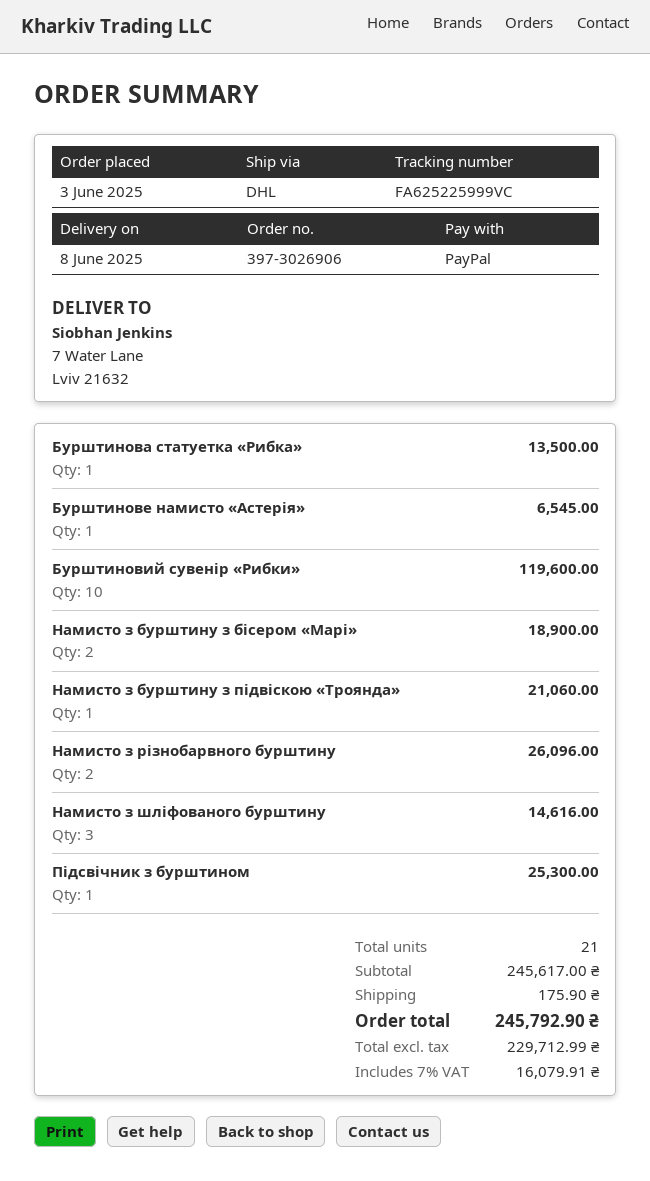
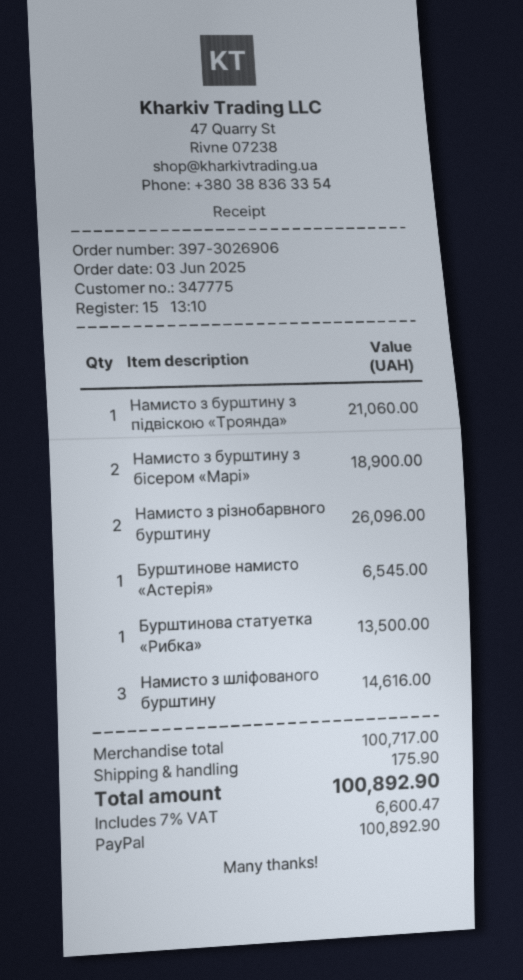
Бурштиновий сувенір «Рибки»: 10 for 119600.00 -> none
Підсвічник з бурштином: 1 for 25300.00 -> none
subtotal: 245617.00 -> 100717.00
tax: 7% = 16079.91 -> 7% = 6600.47
total: 245792.90 -> 100892.90

